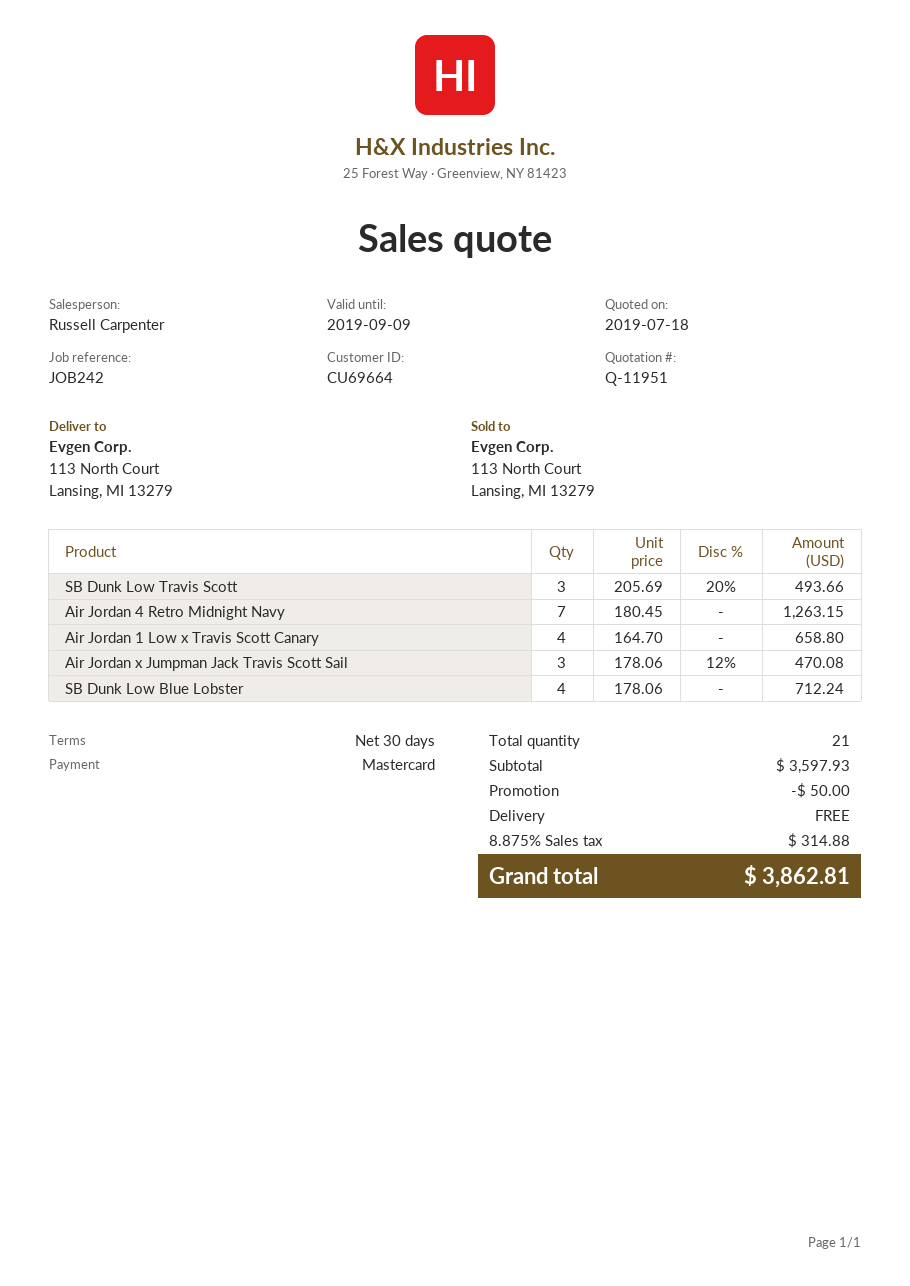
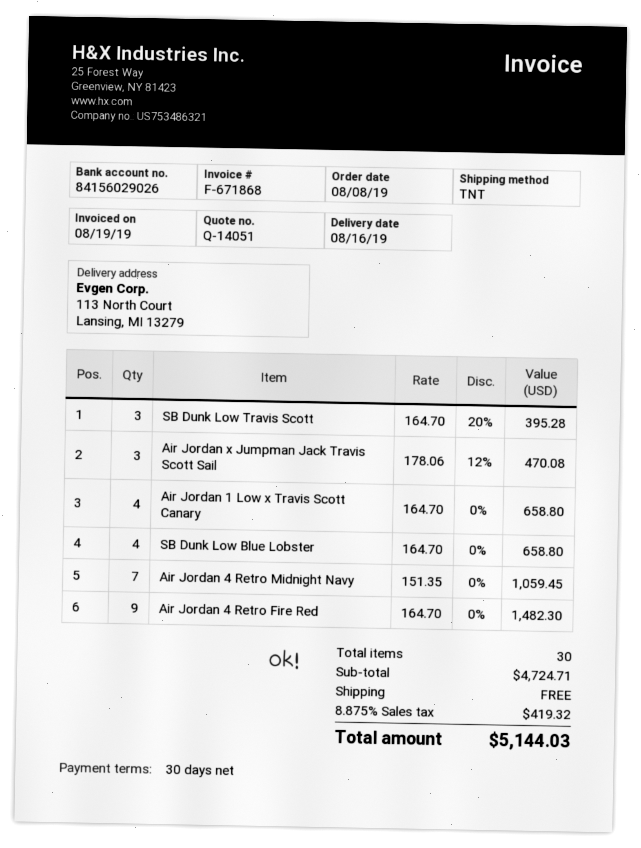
quote number: Q-11951 -> Q-14051
SB Dunk Low Travis Scott: 3 x 205.69 - 20% = 493.66 -> 3 x 164.70 - 20% = 395.28
Air Jordan 4 Retro Midnight Navy: 7 x 180.45 = 1263.15 -> 7 x 151.35 = 1059.45
SB Dunk Low Blue Lobster: 4 x 178.06 = 712.24 -> 4 x 164.70 = 658.80
Air Jordan 4 Retro Fire Red: none -> 9 x 164.70 = 1482.30
total quantity: 21 -> 30
subtotal: 3597.93 -> 4724.71
discount: 50.00 -> none
tax: 8.875% = 314.88 -> 8.875% = 419.32
total: 3862.81 -> 5144.03

